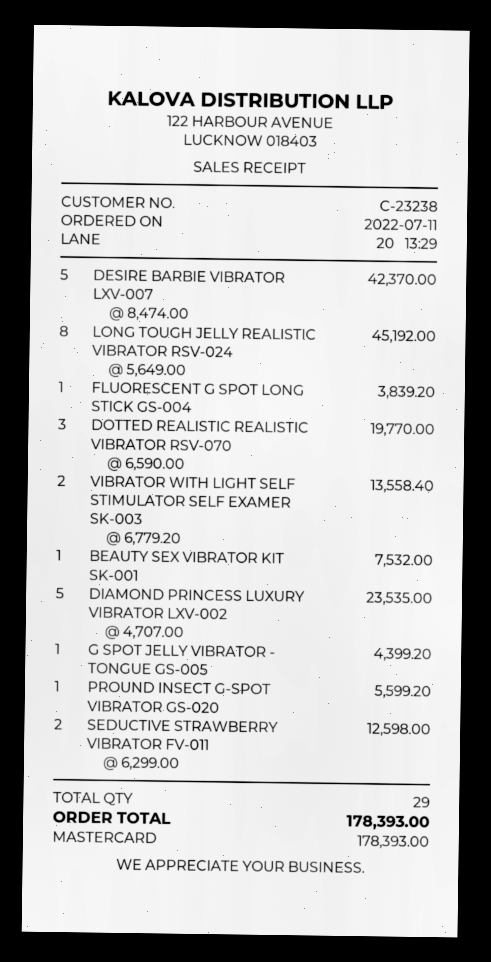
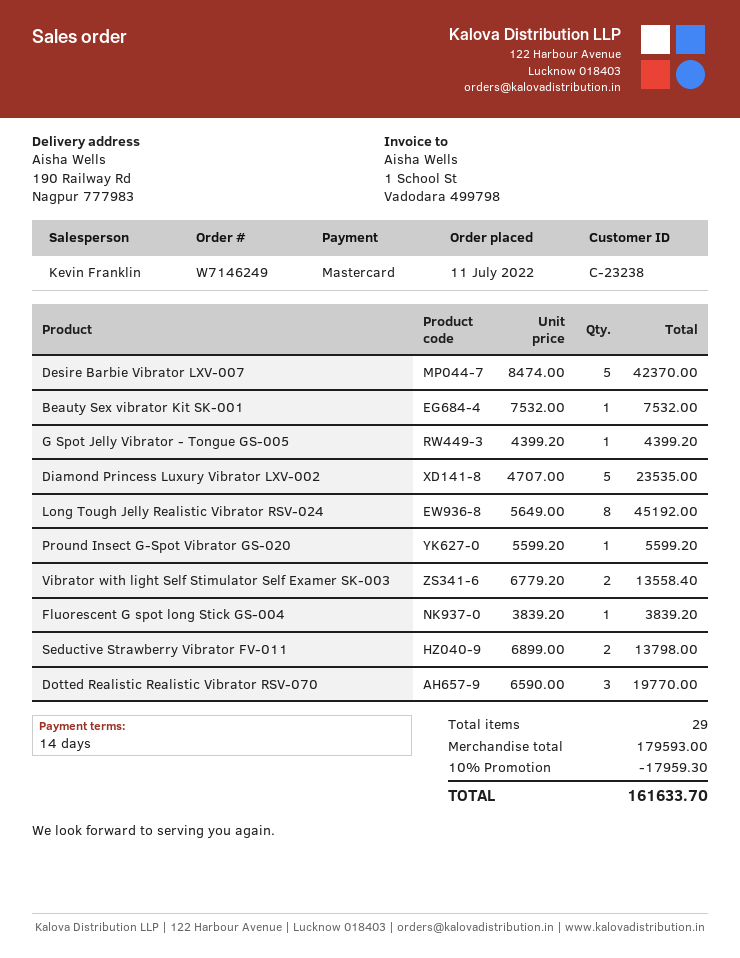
SEDUCTIVE STRAWBERRY VIBRATOR FV-011: 2 x 6299.00 = 12598.00 -> 2 x 6899.00 = 13798.00
discount: none -> 10% = 17959.30
total: 178393.00 -> 161633.70

